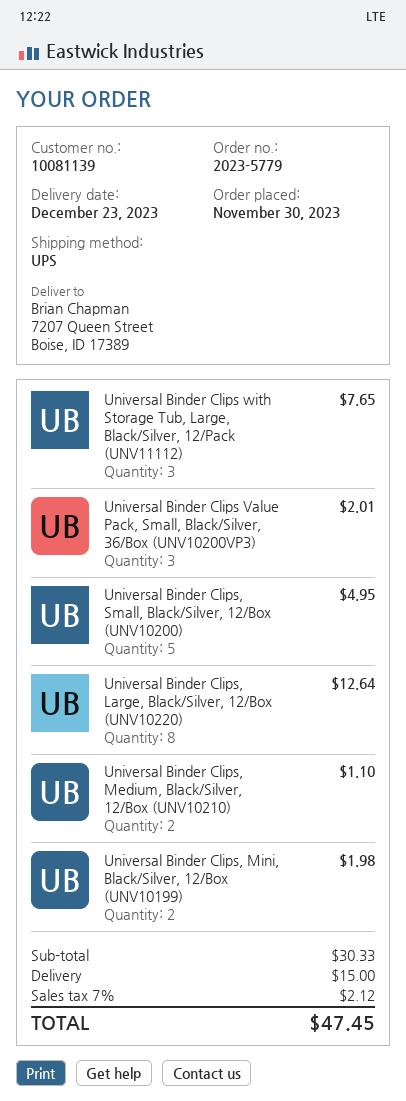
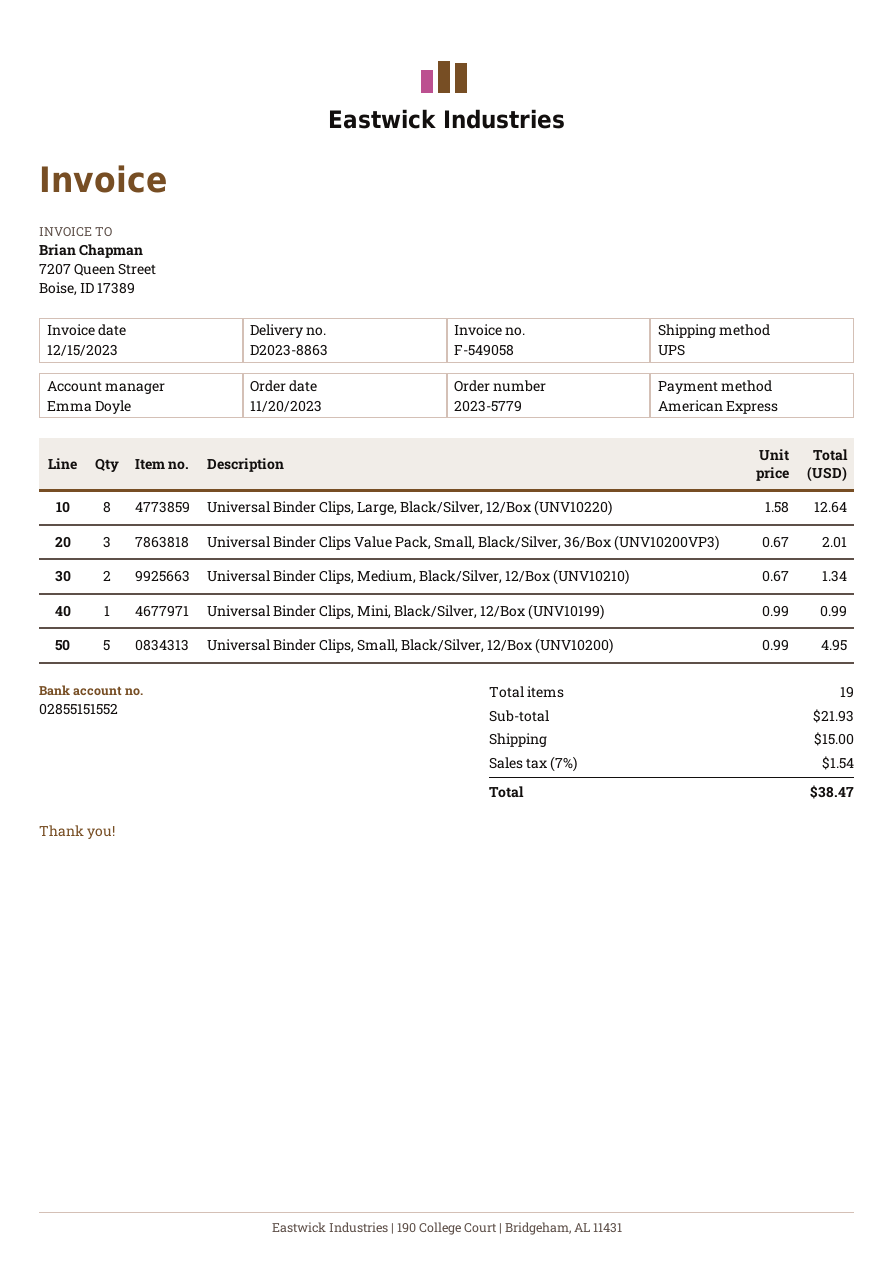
order date: 2023-11-30 -> 2023-11-20
Universal Binder Clips with Storage Tub, Large, Black/Silver, 12/Pack (UNV11112): 3 for 7.65 -> none
Universal Binder Clips, Medium, Black/Silver, 12/Box (UNV10210): 2 for 1.10 -> 2 for 1.34
Universal Binder Clips, Mini, Black/Silver, 12/Box (UNV10199): 2 for 1.98 -> 1 for 0.99
subtotal: 30.33 -> 21.93
tax: 7% = 2.12 -> 7% = 1.54
total: 47.45 -> 38.47

